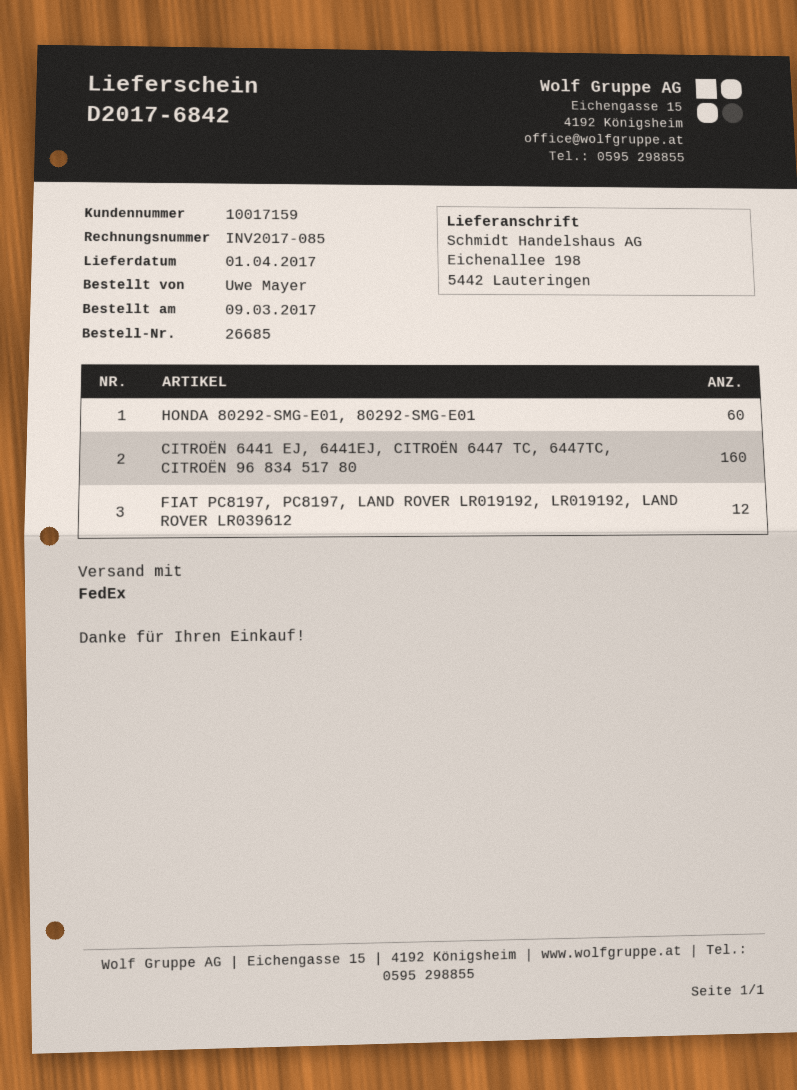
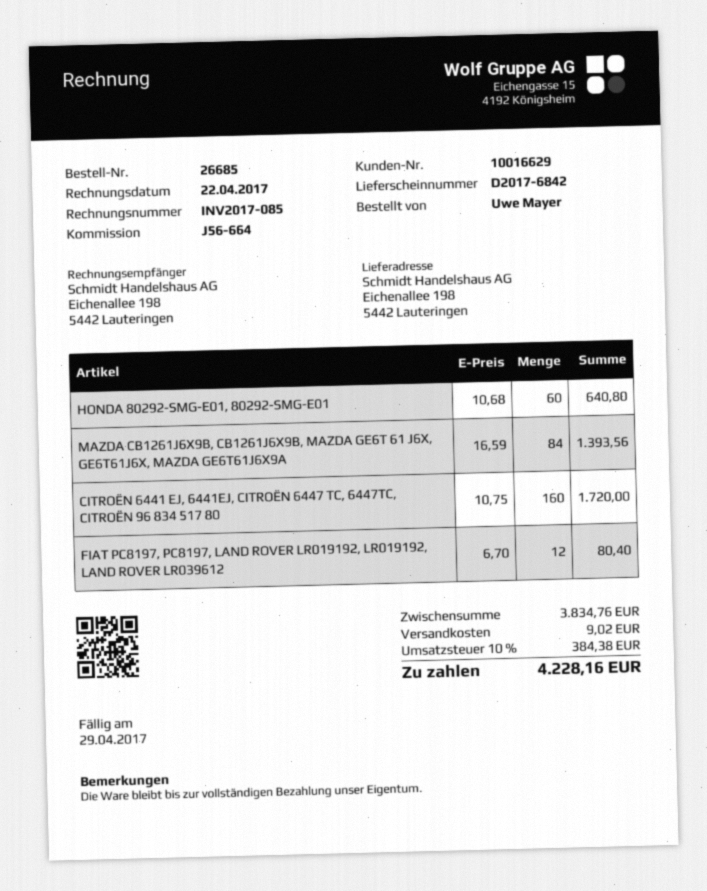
customer number: 10017159 -> 10016629
MAZDA CB1261J6X9B, CB1261J6X9B, MAZDA GE6T 61 J6X, GE6T61J6X, MAZDA GE6T61J6X9A: none -> 84

